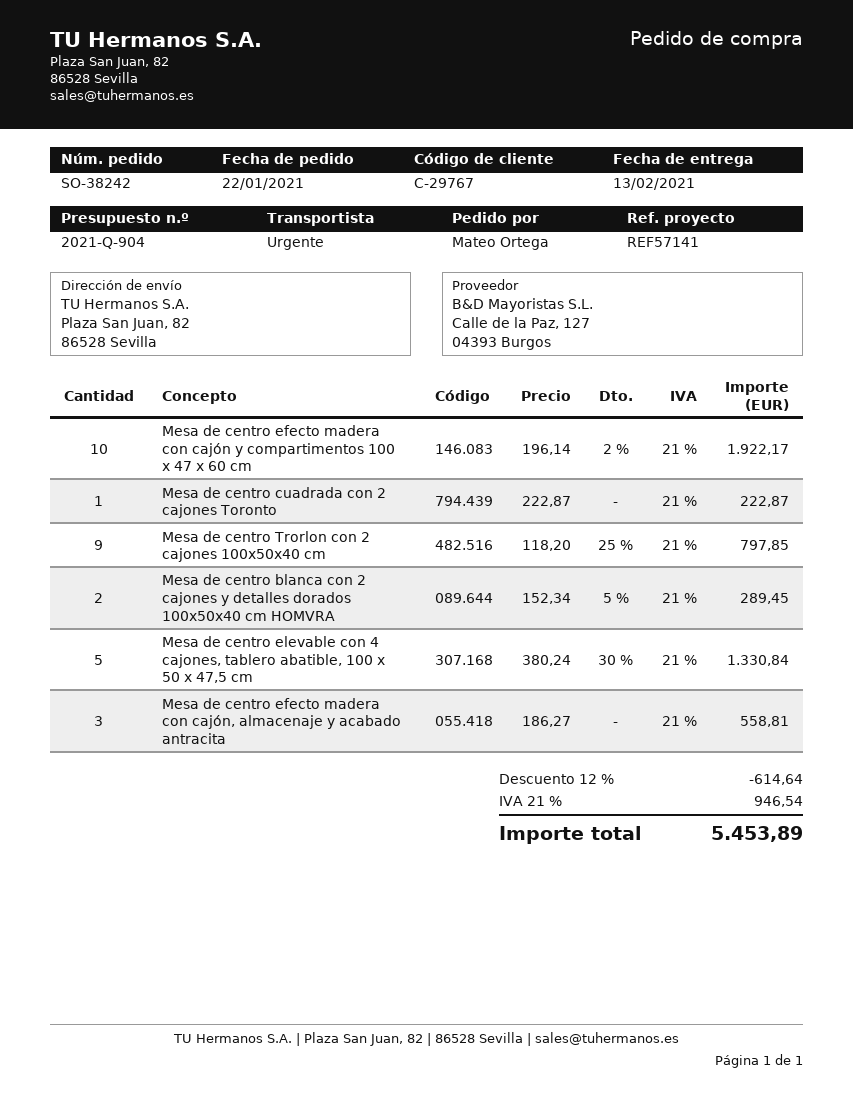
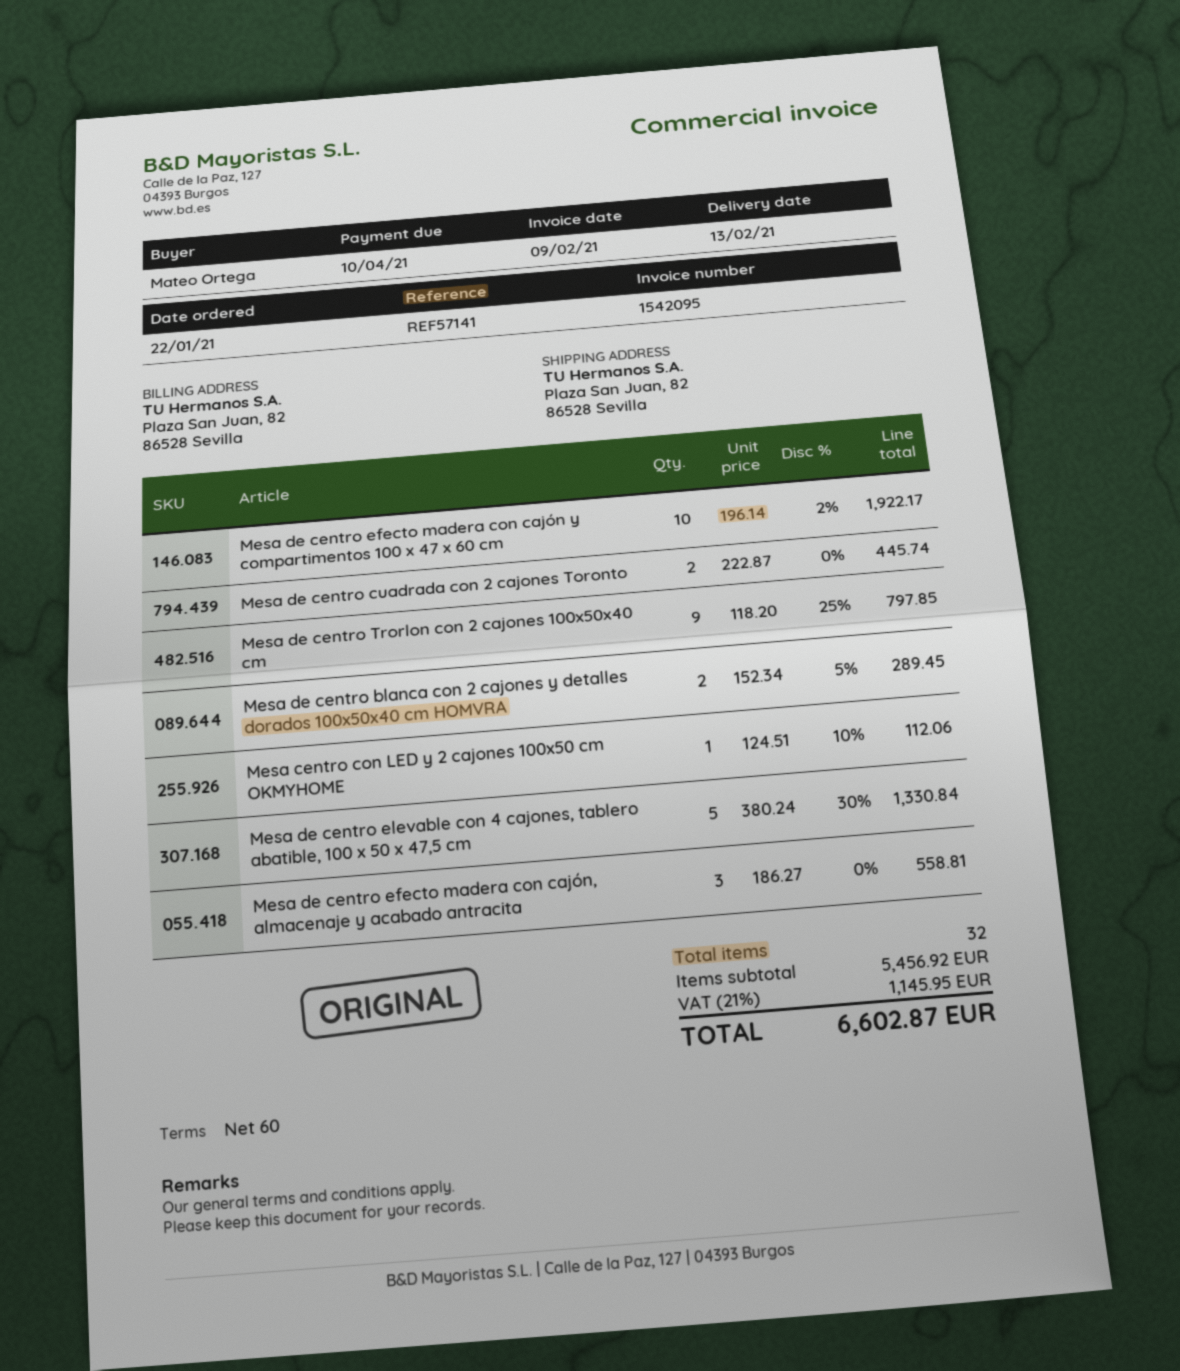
Mesa de centro cuadrada con 2 cajones Toronto: 1 x 222.87 = 222.87 -> 2 x 222.87 = 445.74
Mesa centro con LED y 2 cajones 100x50 cm OKMYHOME: none -> 1 x 124.51 - 10% = 112.06
discount: 12% = 614.64 -> none
tax: 21% = 946.54 -> 21% = 1145.95
total: 5453.89 -> 6602.87

